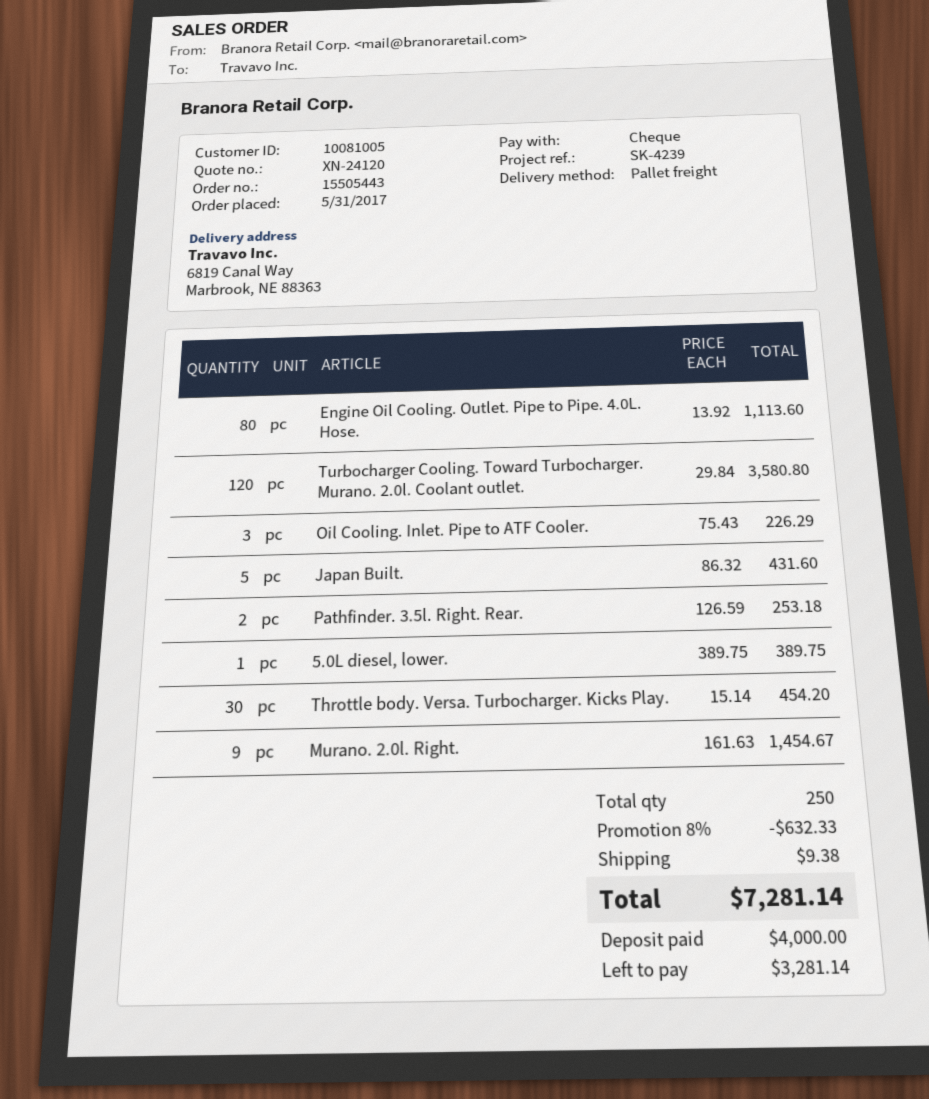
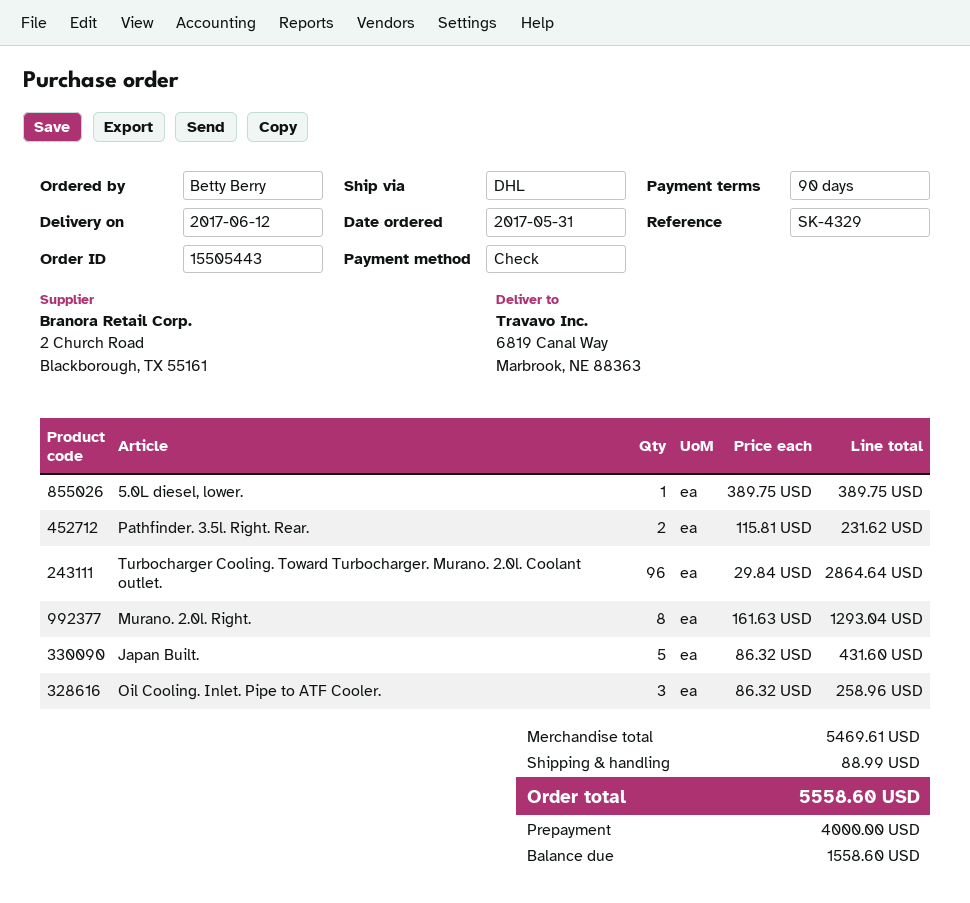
reference: SK-4239 -> SK-4329
shipping method: pallet freight -> DHL
Engine Oil Cooling. Outlet. Pipe to Pipe. 4.0L. Hose.: 80 x 13.92 = 1113.60 -> none
Turbocharger Cooling. Toward Turbocharger. Murano. 2.0l. Coolant outlet.: 120 x 29.84 = 3580.80 -> 96 x 29.84 = 2864.64
Oil Cooling. Inlet. Pipe to ATF Cooler.: 3 x 75.43 = 226.29 -> 3 x 86.32 = 258.96
Pathfinder. 3.5l. Right. Rear.: 2 x 126.59 = 253.18 -> 2 x 115.81 = 231.62
Throttle body. Versa. Turbocharger. Kicks Play.: 30 x 15.14 = 454.20 -> none
Murano. 2.0l. Right.: 9 x 161.63 = 1454.67 -> 8 x 161.63 = 1293.04
discount: 8% = 632.33 -> none
shipping: 9.38 -> 88.99
total: 7281.14 -> 5558.60
balance: 3281.14 -> 1558.60

